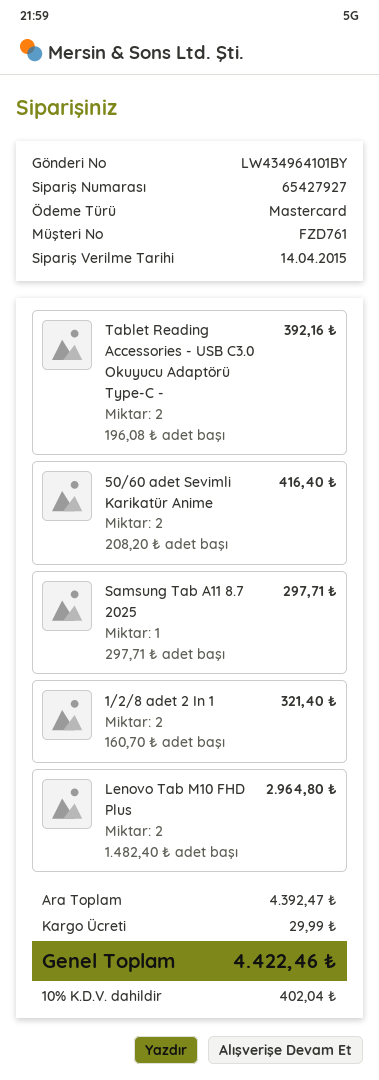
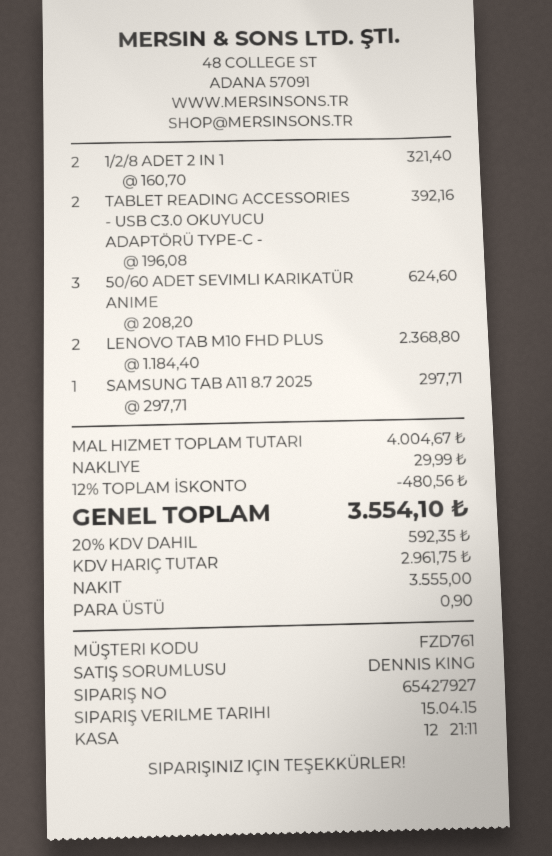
order date: 2015-04-14 -> 2015-04-15
payment method: Mastercard -> cash
50/60 adet Sevimli Karikatür Anime: 2 x 208.20 = 416.40 -> 3 x 208.20 = 624.60
Lenovo Tab M10 FHD Plus: 2 x 1482.40 = 2964.80 -> 2 x 1184.40 = 2368.80
subtotal: 4392.47 -> 4004.67
discount: none -> 12% = 480.56
tax: 10% = 402.04 -> 20% = 592.35
total: 4422.46 -> 3554.10

